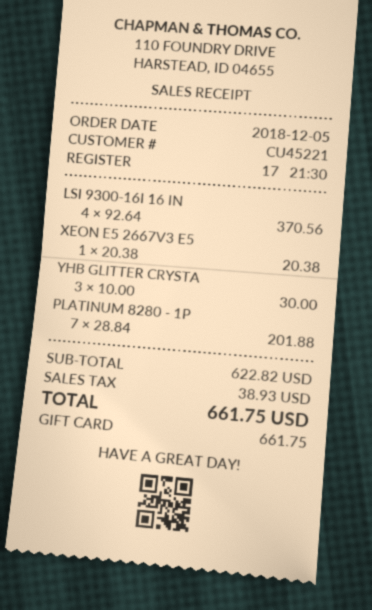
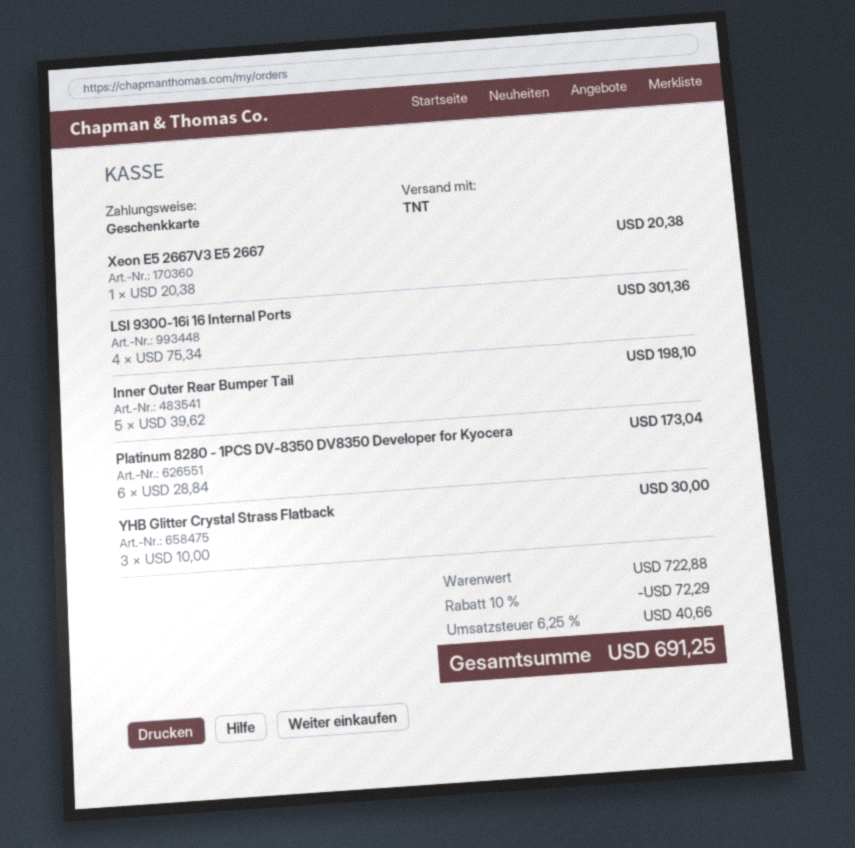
LSI 9300-16I 16 IN: 4 x 92.64 = 370.56 -> 4 x 75.34 = 301.36
PLATINUM 8280 - 1P: 7 x 28.84 = 201.88 -> 6 x 28.84 = 173.04
Inner Outer Rear Bumper Tail: none -> 5 x 39.62 = 198.10
subtotal: 622.82 -> 722.88
discount: none -> 10% = 72.29
tax: 38.93 -> 40.66
total: 661.75 -> 691.25

